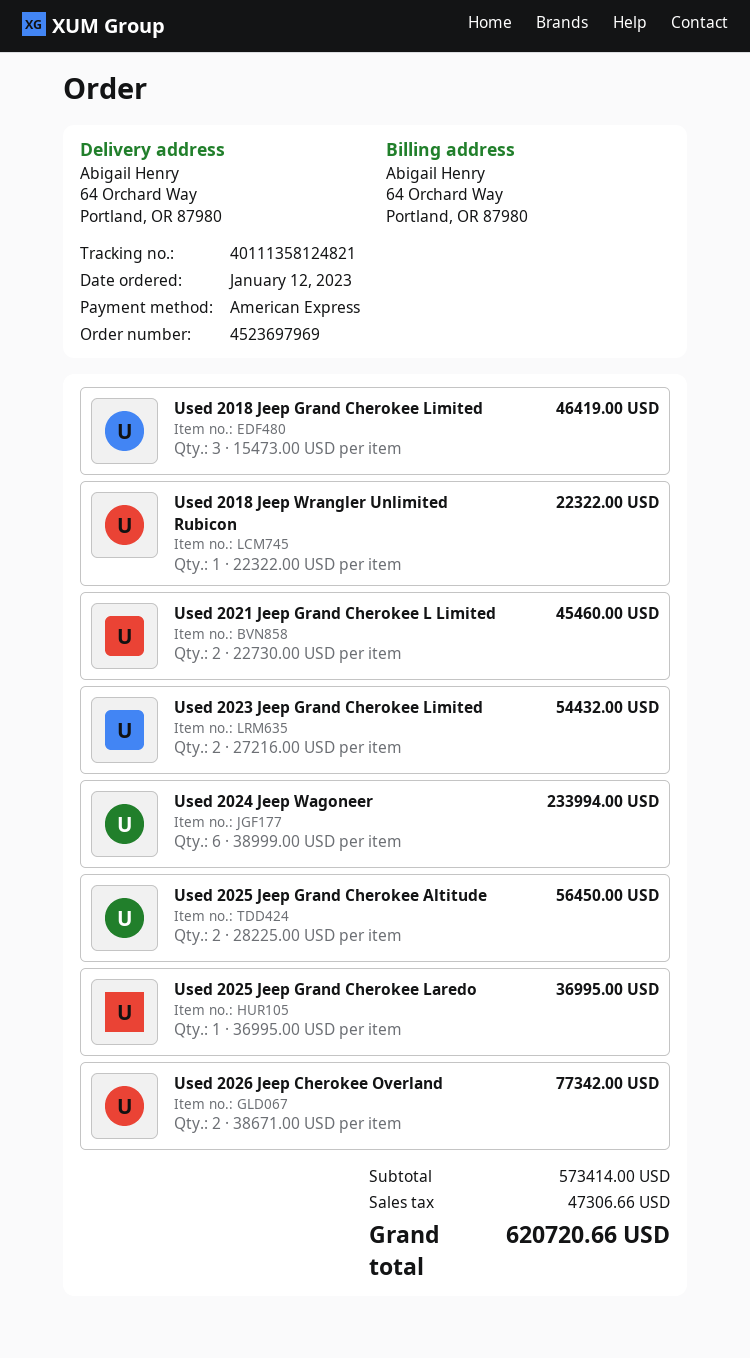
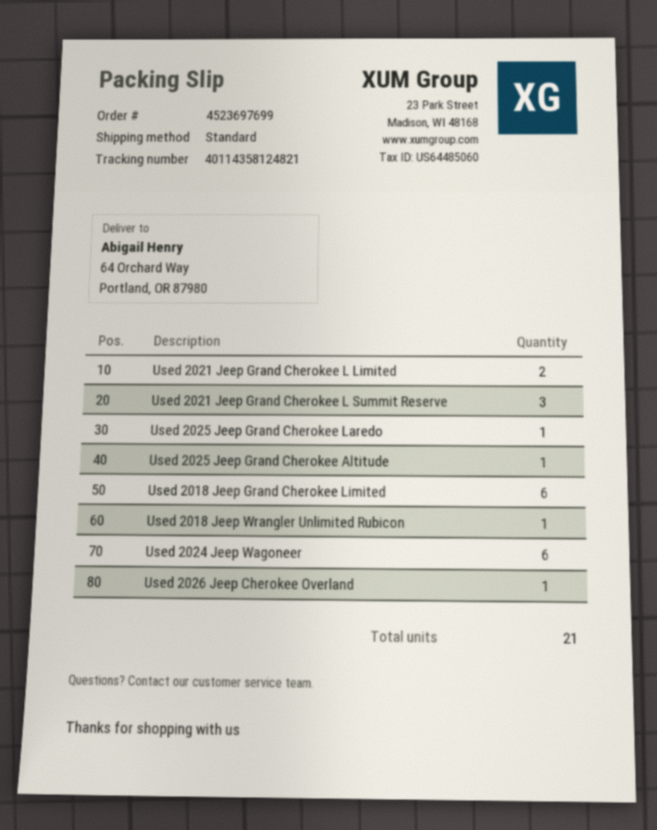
order number: 4523697969 -> 4523697699
tracking number: 40111358124821 -> 40114358124821
Used 2018 Jeep Grand Cherokee Limited: 3 -> 6
Used 2023 Jeep Grand Cherokee Limited: 2 -> none
Used 2025 Jeep Grand Cherokee Altitude: 2 -> 1
Used 2026 Jeep Cherokee Overland: 2 -> 1
Used 2021 Jeep Grand Cherokee L Summit Reserve: none -> 3

